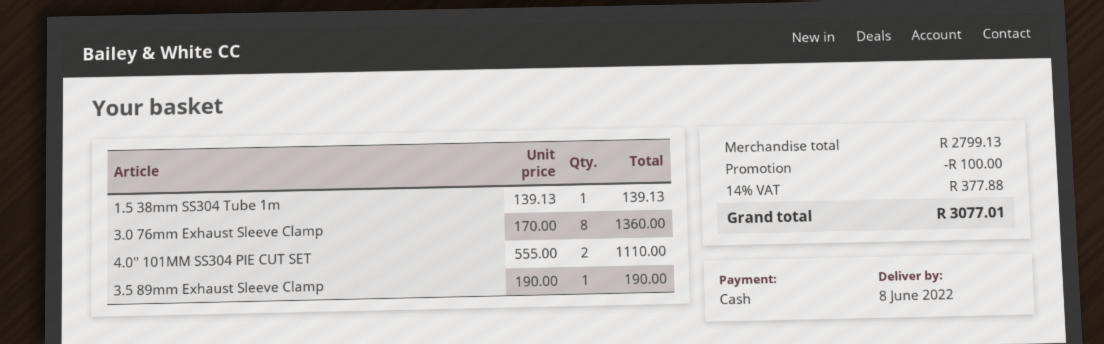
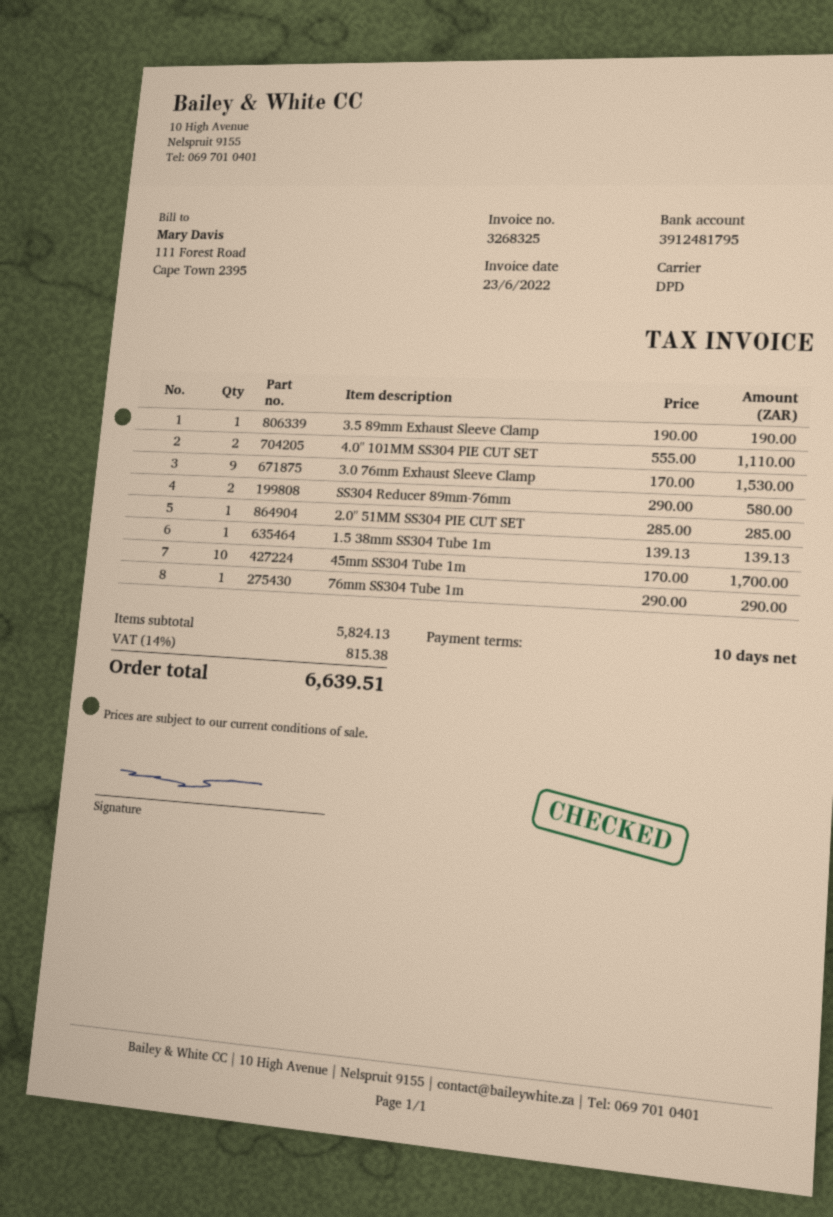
3.0 76mm Exhaust Sleeve Clamp: 8 x 170.00 = 1360.00 -> 9 x 170.00 = 1530.00
SS304 Reducer 89mm-76mm: none -> 2 x 290.00 = 580.00
2.0'' 51MM SS304 PIE CUT SET: none -> 1 x 285.00 = 285.00
45mm SS304 Tube 1m: none -> 10 x 170.00 = 1700.00
76mm SS304 Tube 1m: none -> 1 x 290.00 = 290.00
subtotal: 2799.13 -> 5824.13
discount: 100.00 -> none
tax: 14% = 377.88 -> 14% = 815.38
total: 3077.01 -> 6639.51

